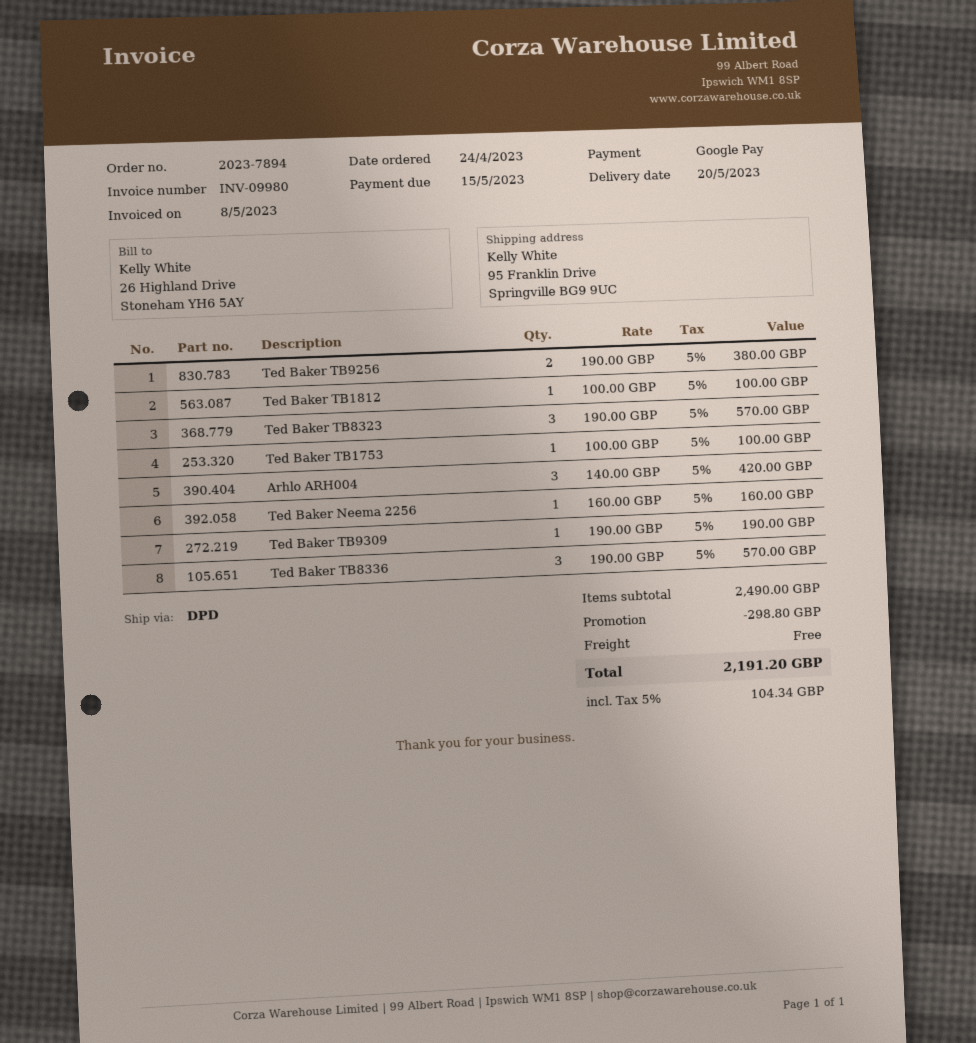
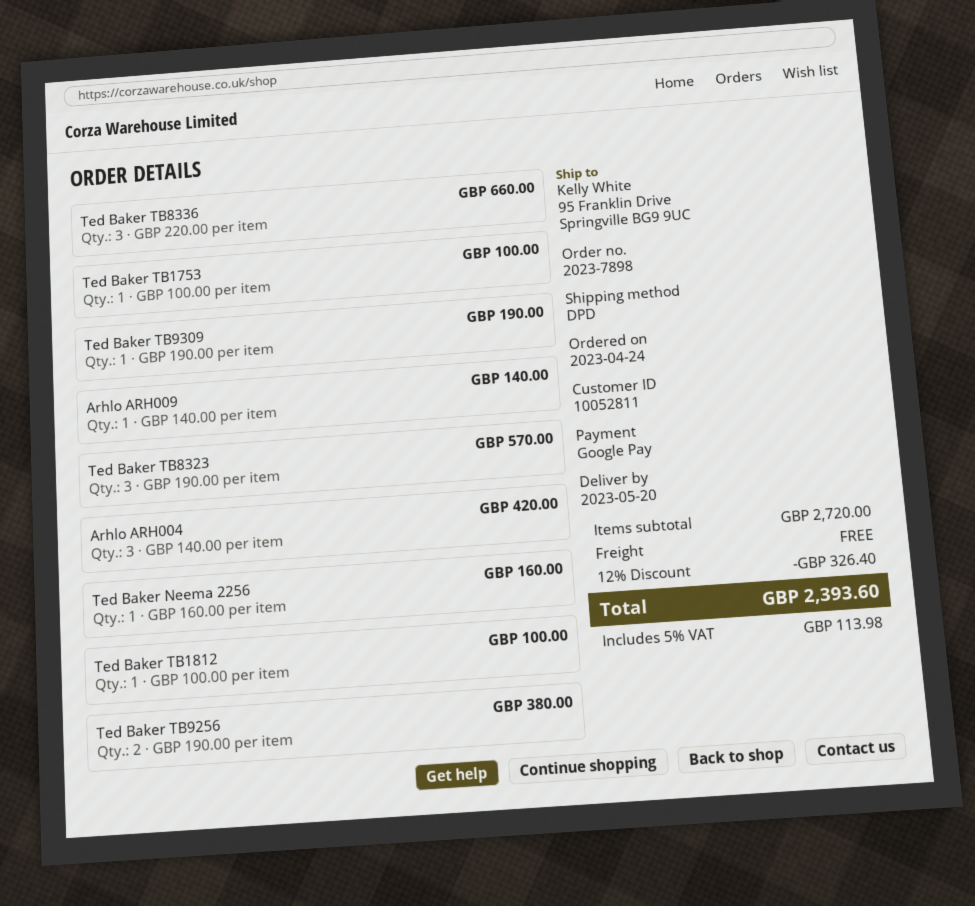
order number: 2023-7894 -> 2023-7898
Ted Baker TB8336: 3 x 190.00 = 570.00 -> 3 x 220.00 = 660.00
Arhlo ARH009: none -> 1 x 140.00 = 140.00
subtotal: 2490.00 -> 2720.00
discount: 298.80 -> 326.40
tax: 5% = 104.34 -> 5% = 113.98
total: 2191.20 -> 2393.60

